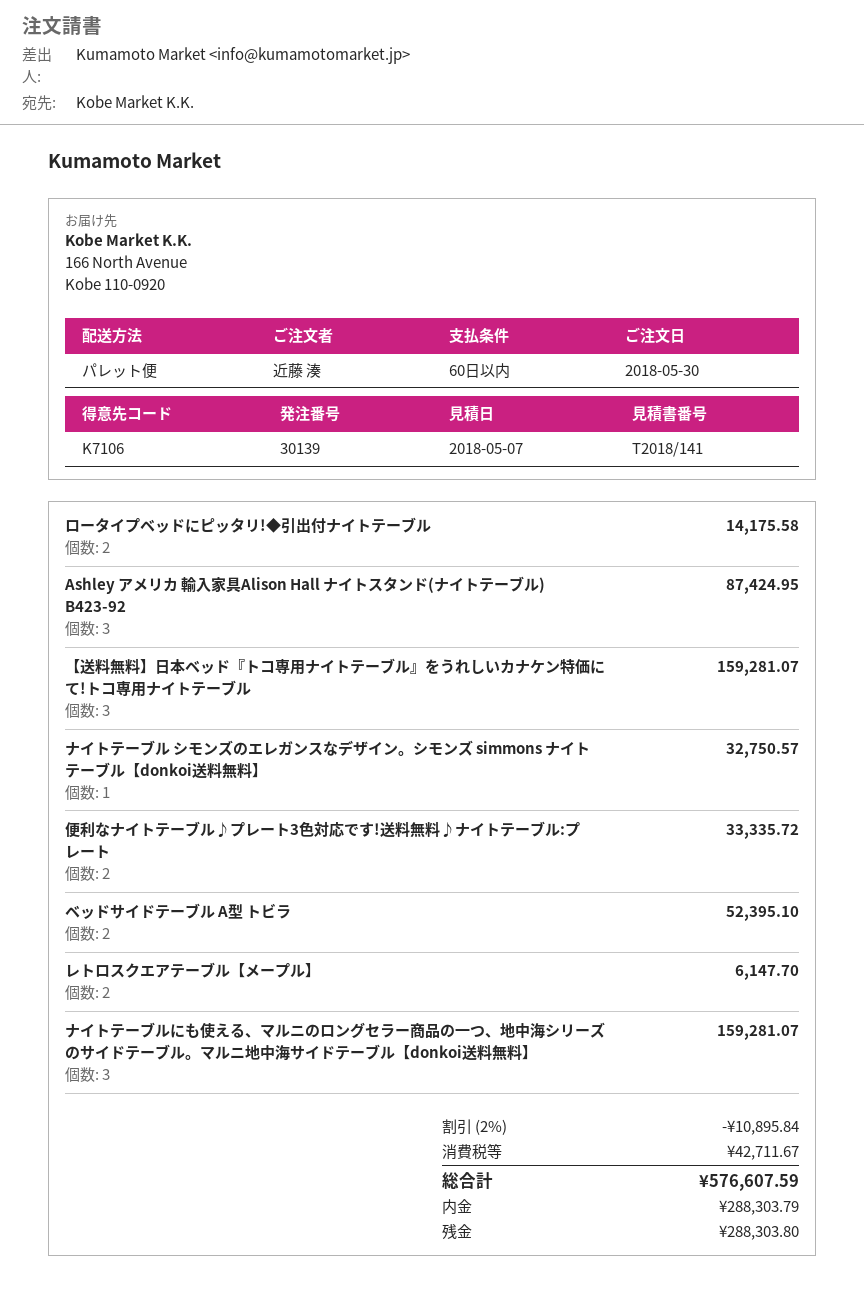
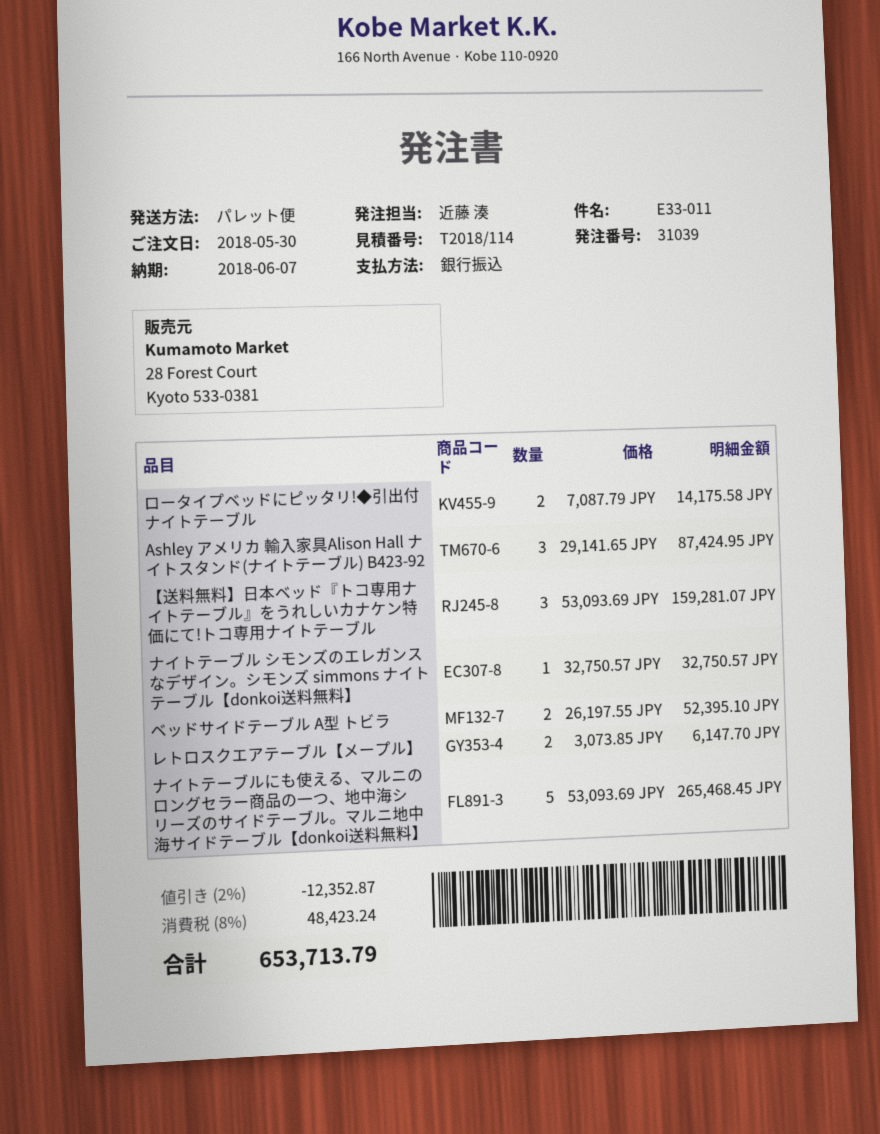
quote number: T2018/141 -> T2018/114
order number: 30139 -> 31039
便利なナイトテーブル♪プレート3色対応です!送料無料♪ナイトテーブル:プレート: 2 for 33335.72 -> none
ナイトテーブルにも使える、マルニのロングセラー商品の一つ、地中海シリーズのサイドテーブル。マルニ地中海サイドテーブル【donkoi送料無料】: 3 for 159281.07 -> 5 for 265468.45
discount: 2% = 10895.84 -> 2% = 12352.87
tax: 42711.67 -> 48423.24
total: 576607.59 -> 653713.79

